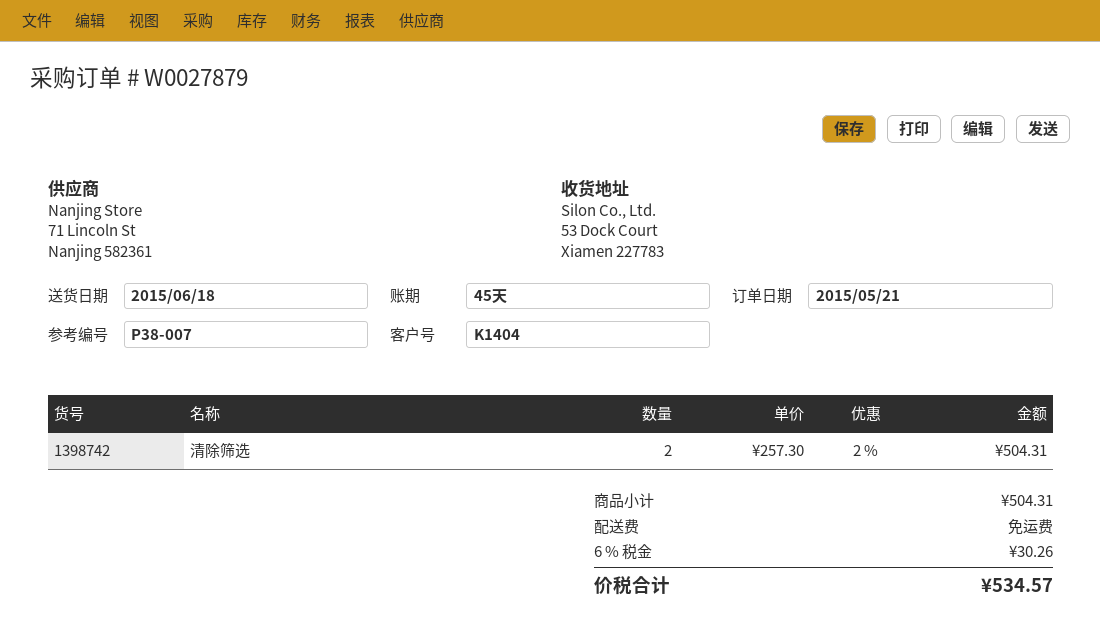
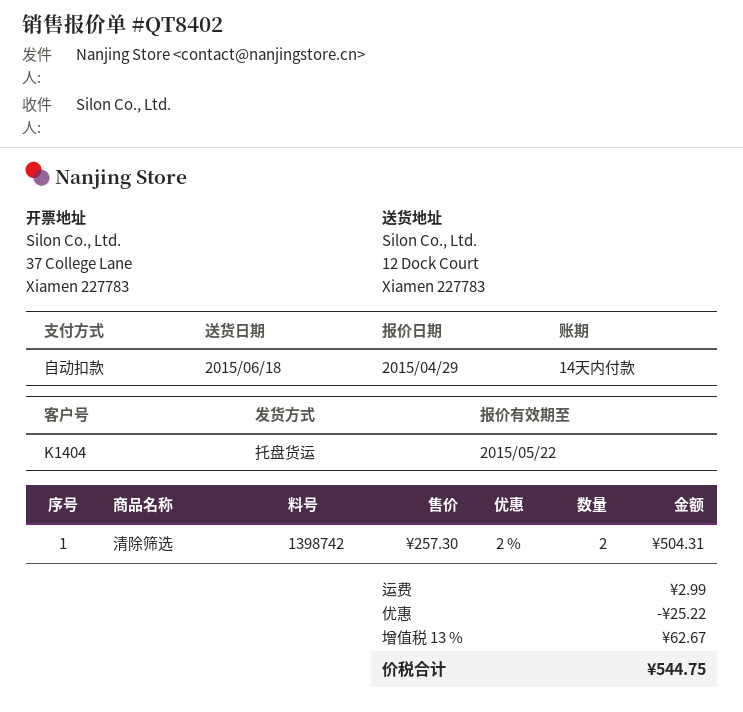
payment terms: 45 days -> 14 days
ship to: 53 Dock Court, Xiamen 227783 -> 12 Dock Court, Xiamen 227783
discount: none -> 25.22
shipping: 0.00 -> 2.99
tax: 6% = 30.26 -> 13% = 62.67
total: 534.57 -> 544.75

